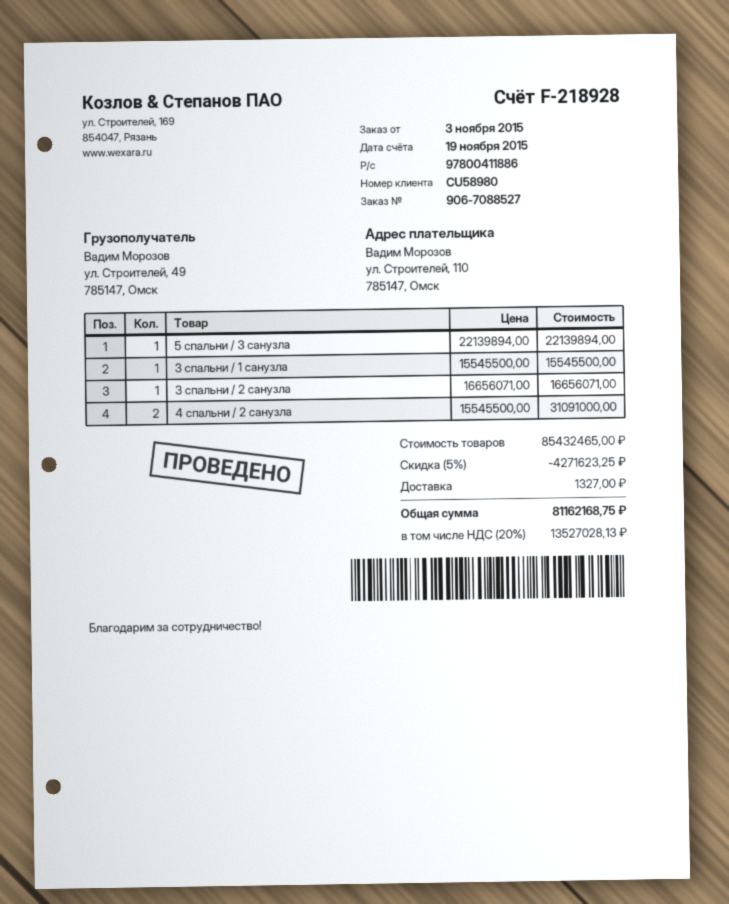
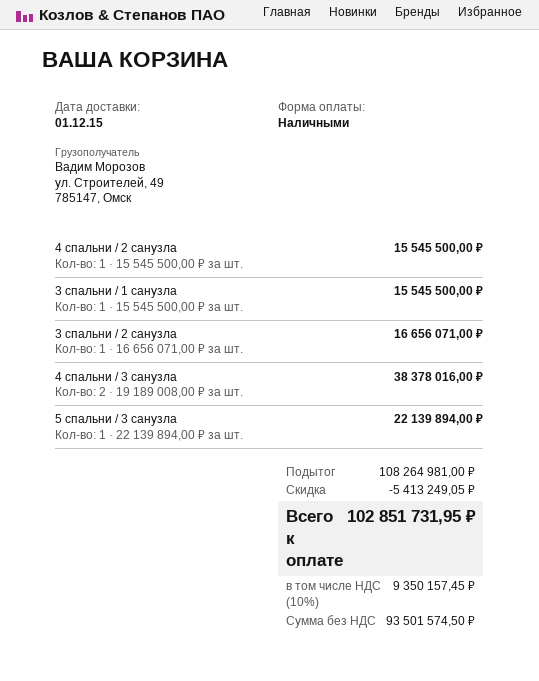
4 спальни / 2 санузла: 2 x 15545500.00 = 31091000.00 -> 1 x 15545500.00 = 15545500.00
4 спальни / 3 санузла: none -> 2 x 19189008.00 = 38378016.00
subtotal: 85432465.00 -> 108264981.00
discount: 4271623.25 -> 5413249.05
shipping: 1327.00 -> none
tax: 20% = 13527028.13 -> 10% = 9350157.45
total: 81162168.75 -> 102851731.95

